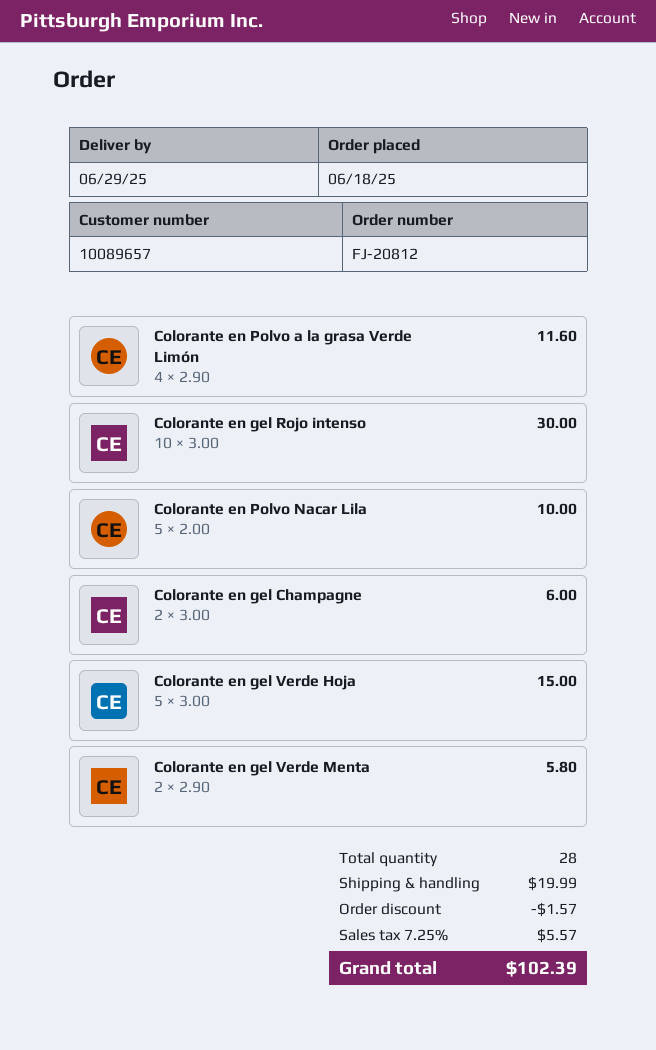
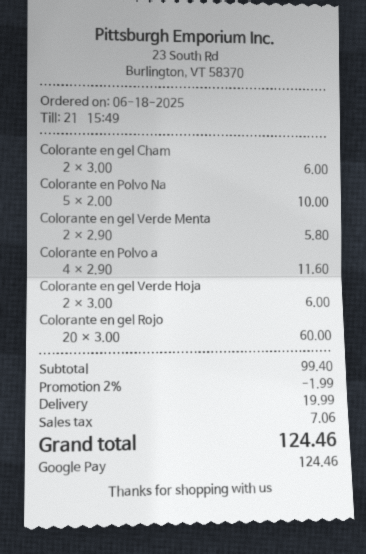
Colorante en gel Rojo intenso: 10 x 3.00 = 30.00 -> 20 x 3.00 = 60.00
Colorante en gel Verde Hoja: 5 x 3.00 = 15.00 -> 2 x 3.00 = 6.00
discount: 1.57 -> 1.99
tax: 5.57 -> 7.06
total: 102.39 -> 124.46

